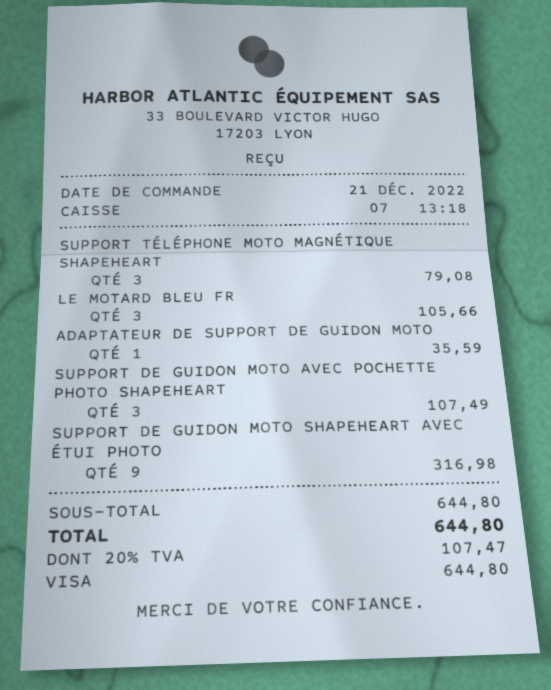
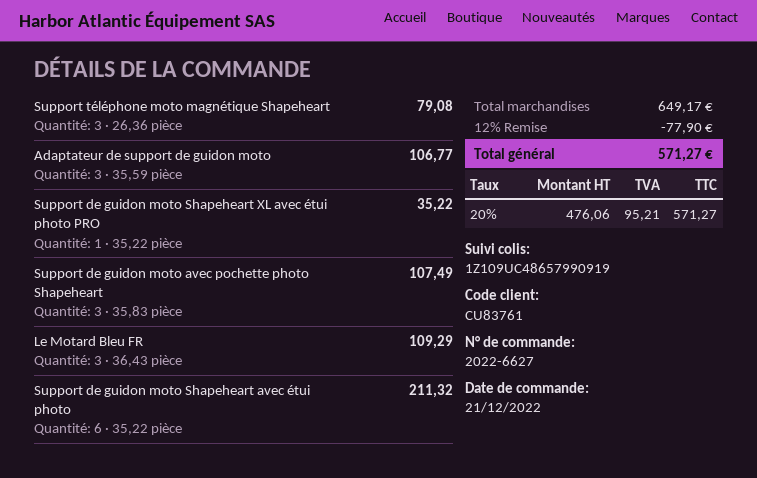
LE MOTARD BLEU FR: 3 for 105.66 -> 3 for 109.29
ADAPTATEUR DE SUPPORT DE GUIDON MOTO: 1 for 35.59 -> 3 for 106.77
SUPPORT DE GUIDON MOTO SHAPEHEART AVEC ÉTUI PHOTO: 9 for 316.98 -> 6 for 211.32
Support de guidon moto Shapeheart XL avec étui photo PRO: none -> 1 for 35.22
subtotal: 644.80 -> 649.17
discount: none -> 12% = 77.90
tax: 20% = 107.47 -> 20% = 95.21
total: 644.80 -> 571.27

